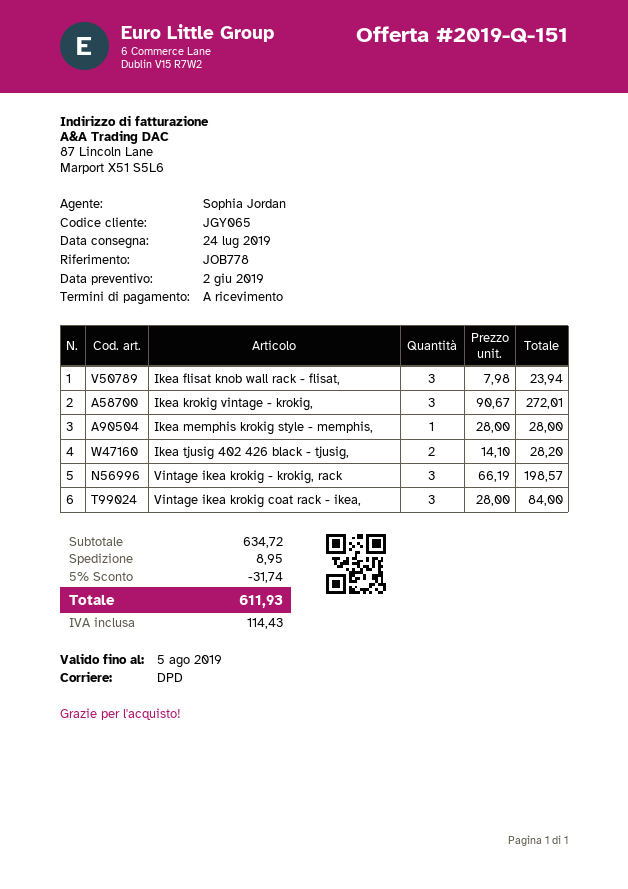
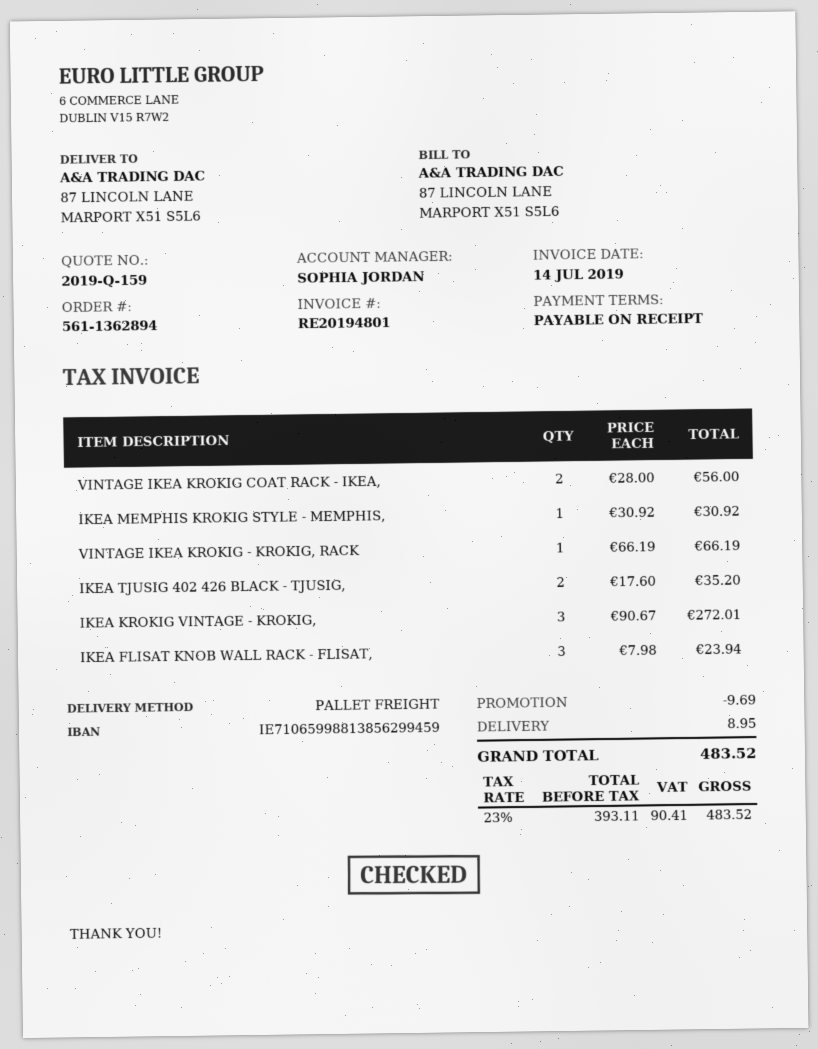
quote number: 2019-Q-151 -> 2019-Q-159
shipping method: DPD -> pallet freight
Ikea memphis krokig style - memphis,: 1 x 28.00 = 28.00 -> 1 x 30.92 = 30.92
Ikea tjusig 402 426 black - tjusig,: 2 x 14.10 = 28.20 -> 2 x 17.60 = 35.20
Vintage ikea krokig - krokig, rack: 3 x 66.19 = 198.57 -> 1 x 66.19 = 66.19
Vintage ikea krokig coat rack - ikea,: 3 x 28.00 = 84.00 -> 2 x 28.00 = 56.00
discount: 31.74 -> 9.69
tax: 114.43 -> 90.41
total: 611.93 -> 483.52

